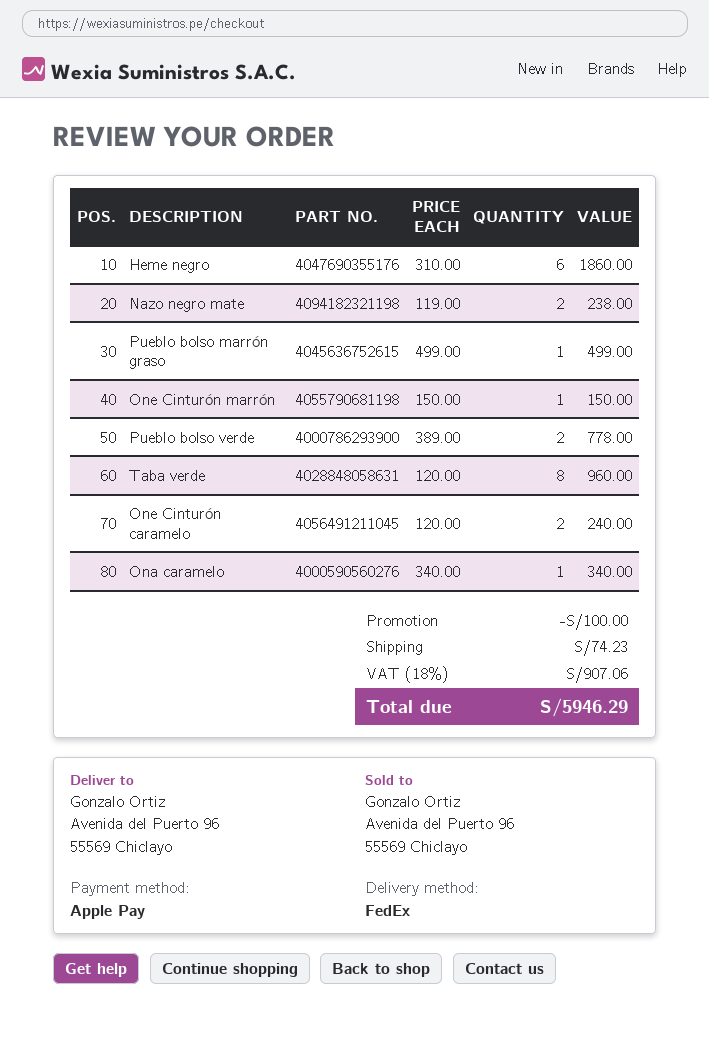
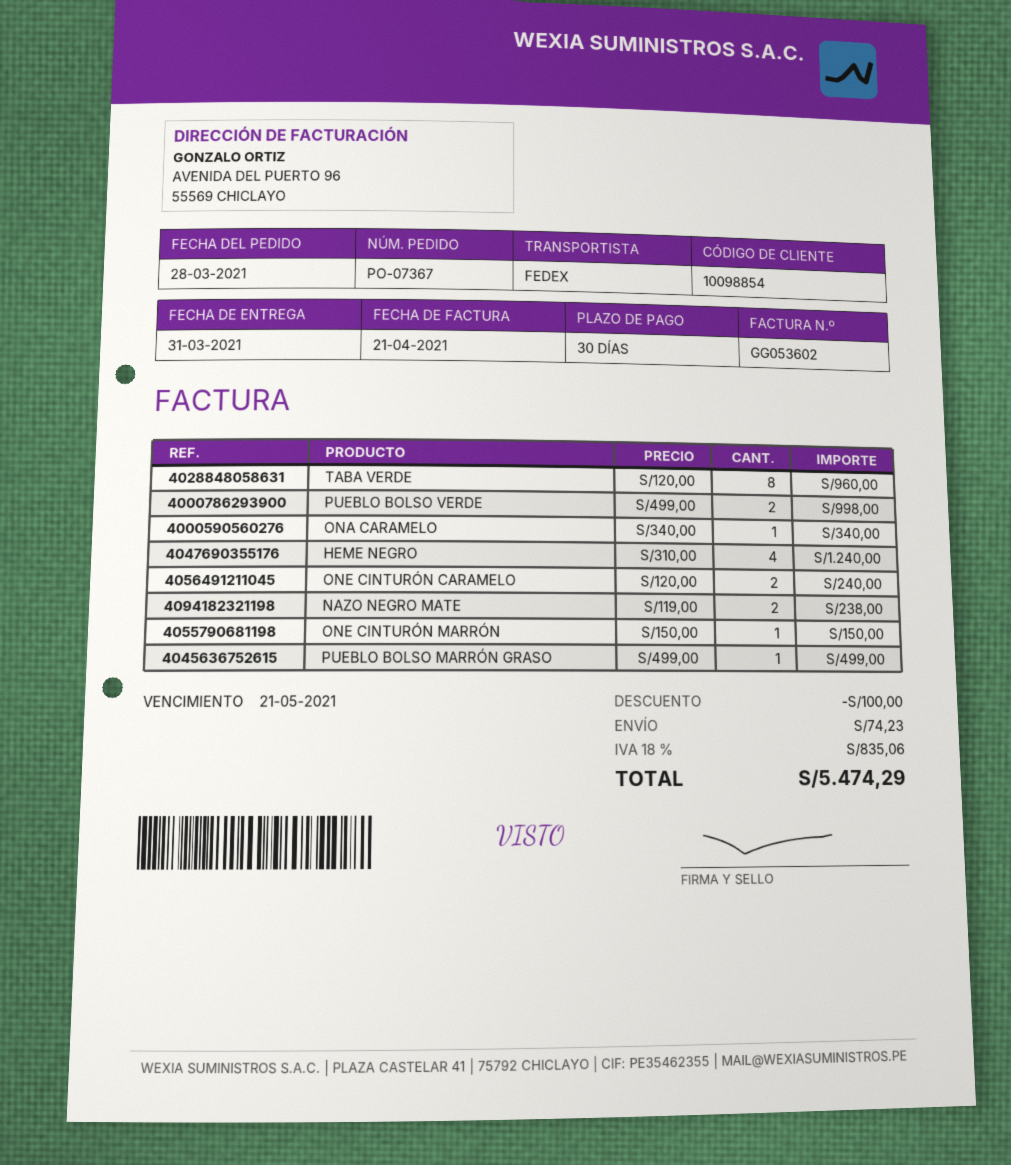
Heme negro: 6 x 310.00 = 1860.00 -> 4 x 310.00 = 1240.00
Pueblo bolso verde: 2 x 389.00 = 778.00 -> 2 x 499.00 = 998.00
tax: 18% = 907.06 -> 18% = 835.06
total: 5946.29 -> 5474.29

